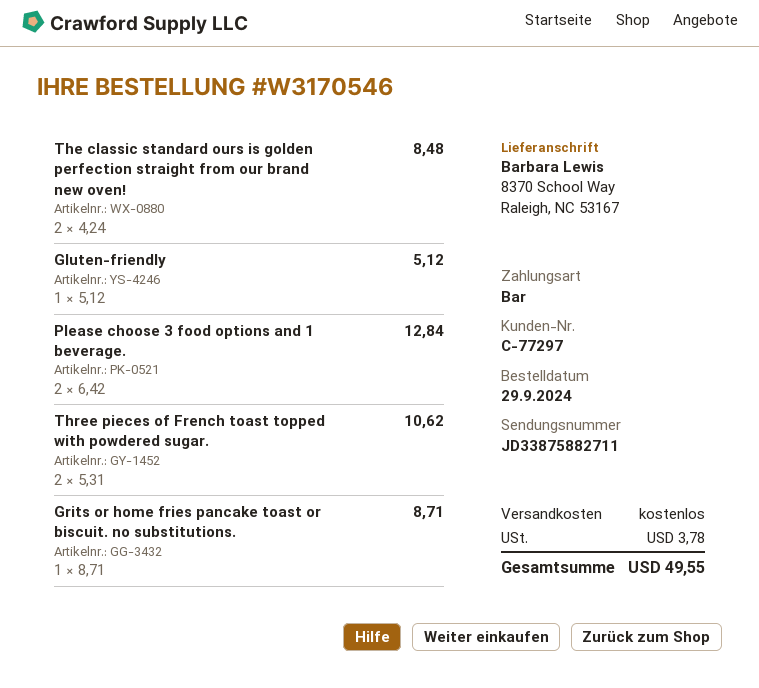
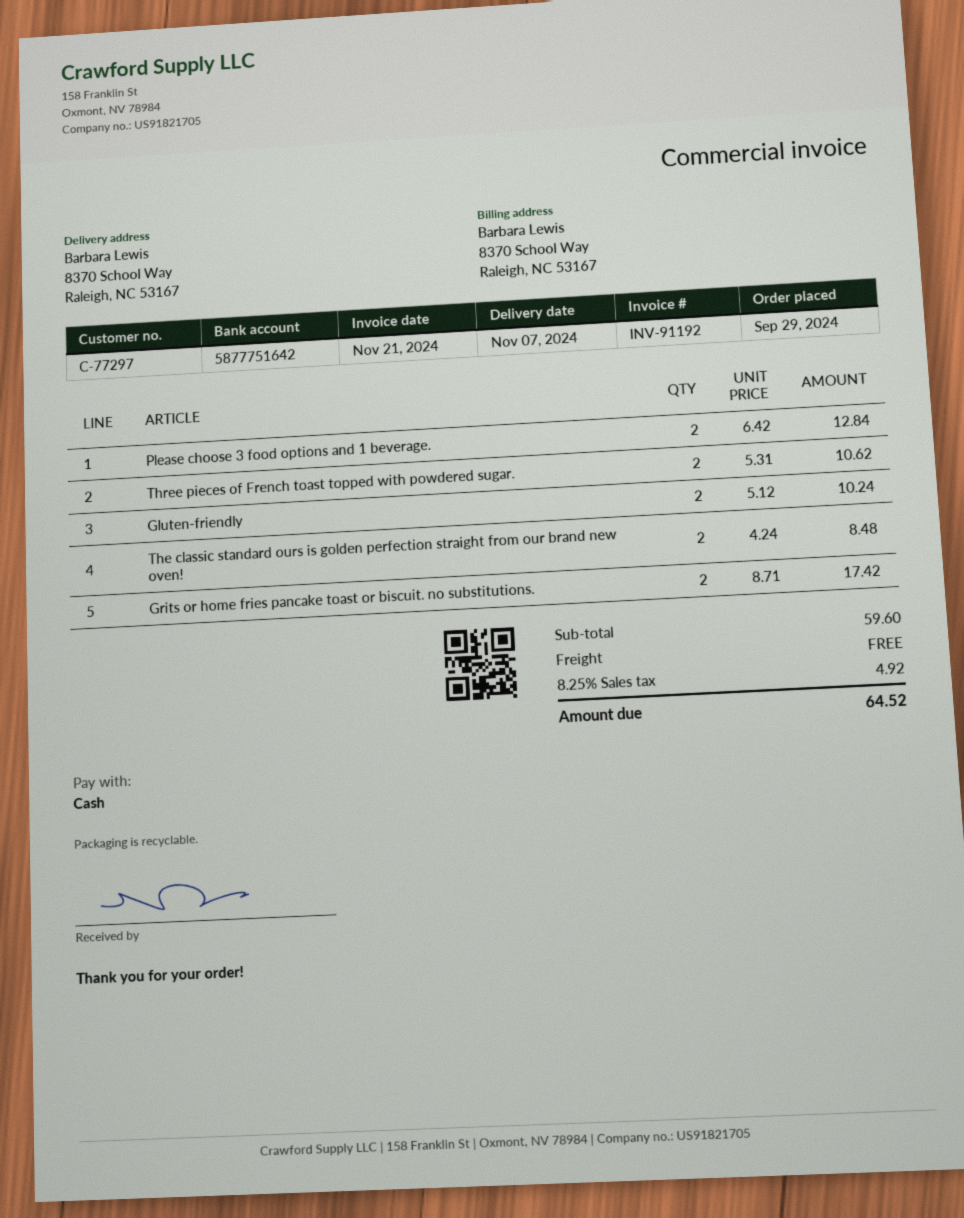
Gluten-friendly: 1 x 5.12 = 5.12 -> 2 x 5.12 = 10.24
Grits or home fries pancake toast or biscuit. no substitutions.: 1 x 8.71 = 8.71 -> 2 x 8.71 = 17.42
tax: 3.78 -> 4.92
total: 49.55 -> 64.52

